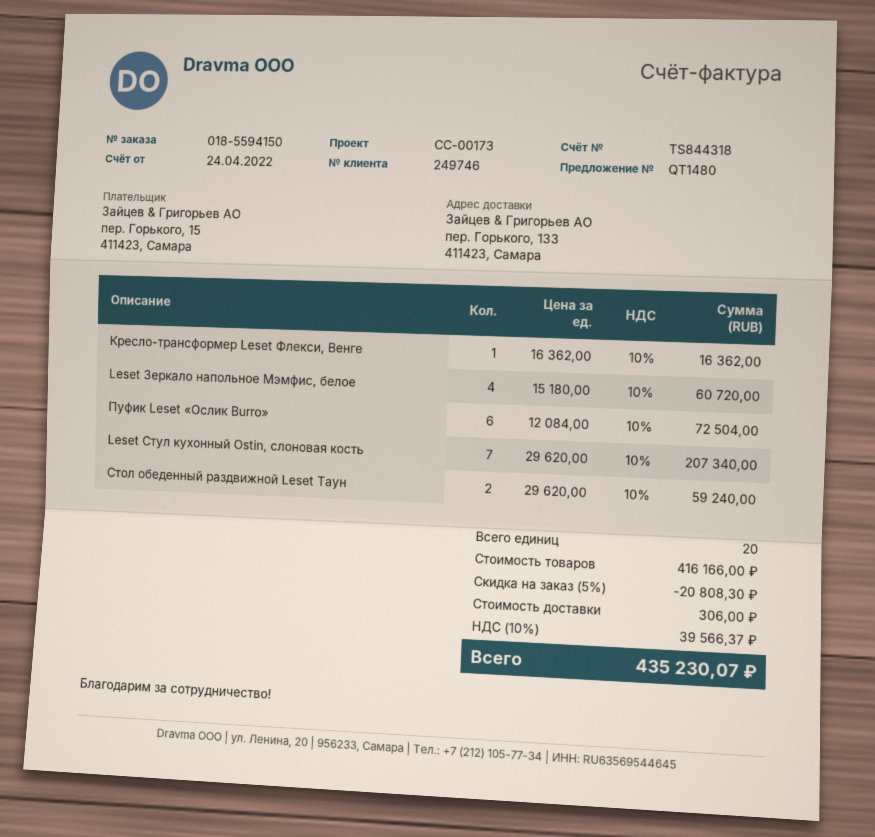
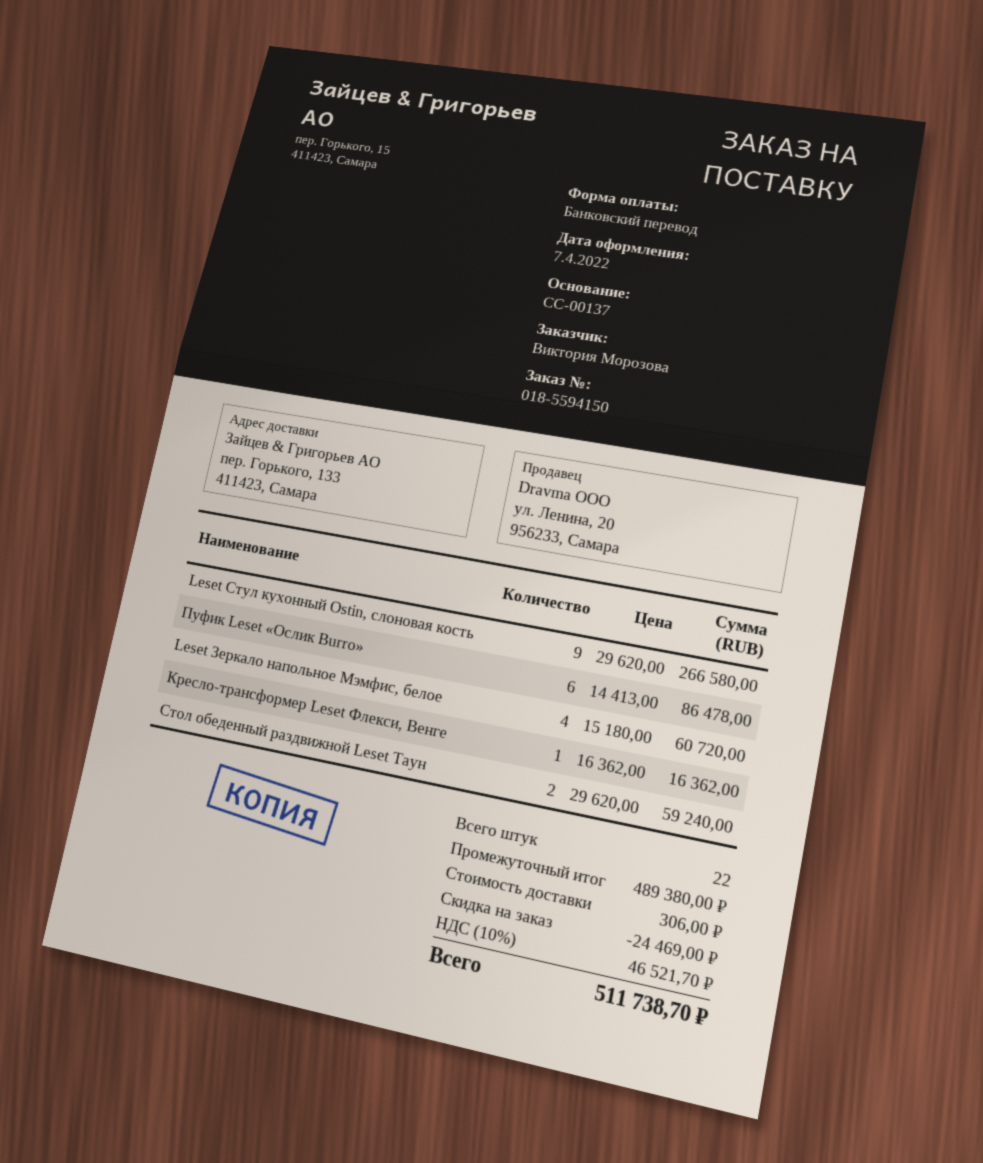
reference: CC-00173 -> CC-00137
Пуфик Leset «Ослик Burro»: 6 x 12084.00 = 72504.00 -> 6 x 14413.00 = 86478.00
Leset Стул кухонный Ostin, слоновая кость: 7 x 29620.00 = 207340.00 -> 9 x 29620.00 = 266580.00
total quantity: 20 -> 22
subtotal: 416166.00 -> 489380.00
discount: 20808.30 -> 24469.00
tax: 10% = 39566.37 -> 10% = 46521.70
total: 435230.07 -> 511738.70

